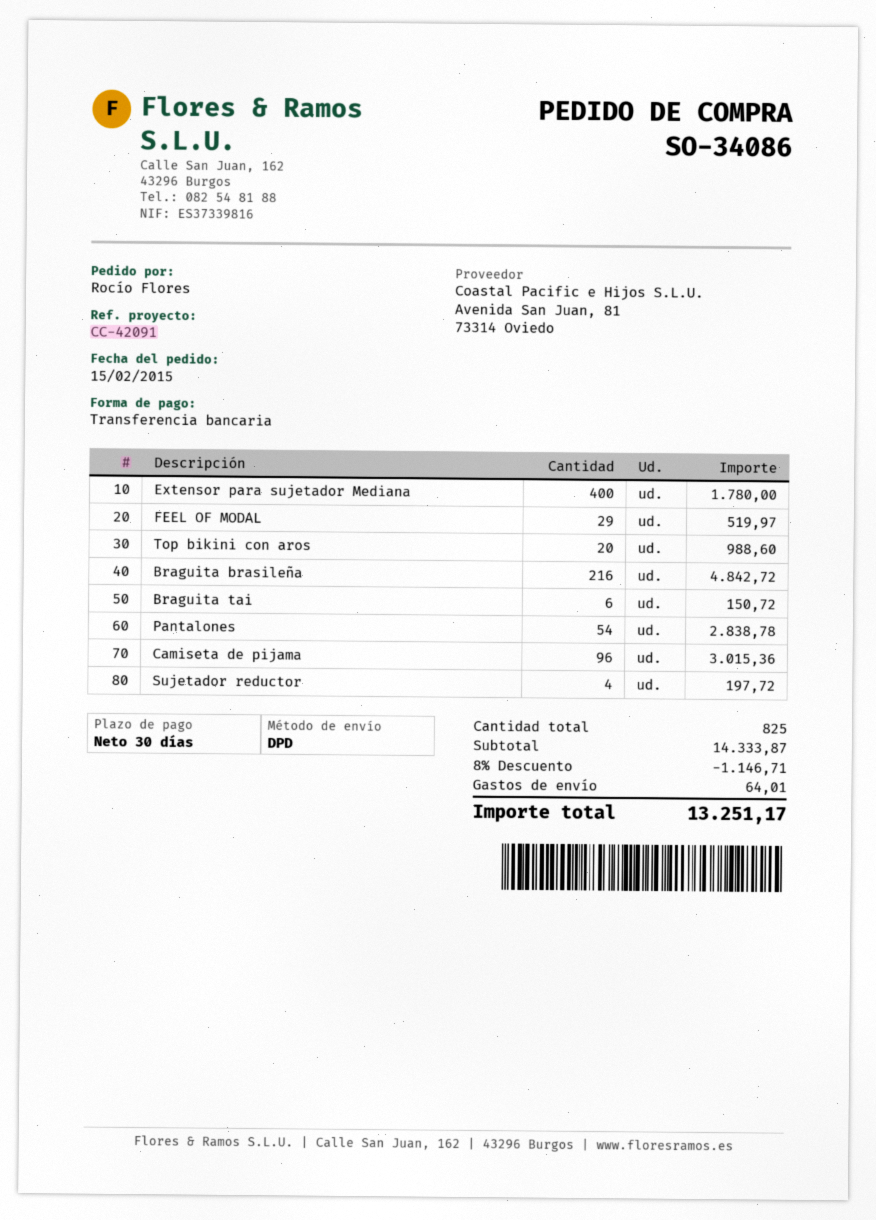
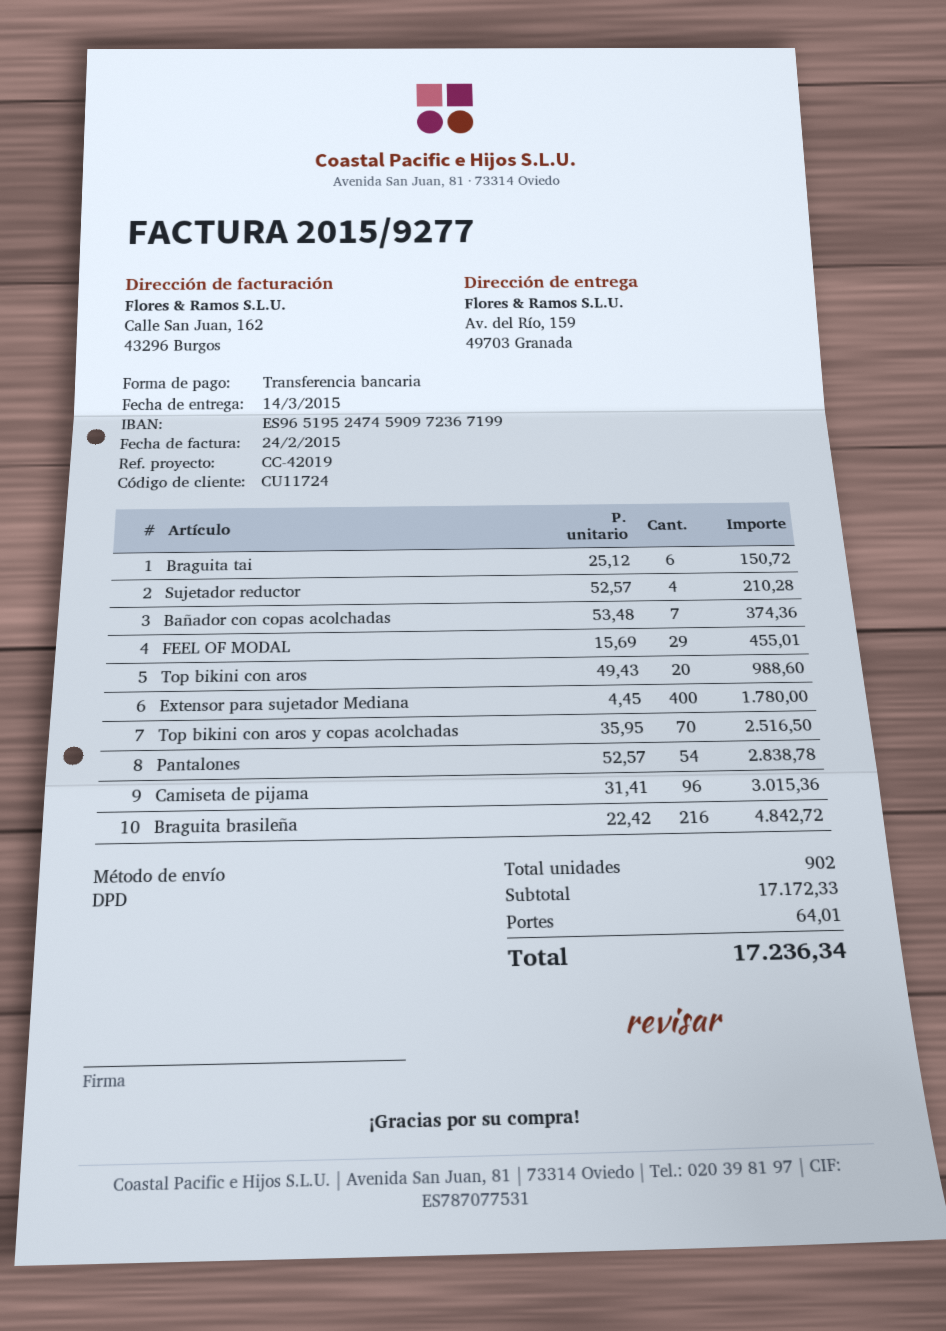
reference: CC-42091 -> CC-42019
FEEL OF MODAL: 29 for 519.97 -> 29 for 455.01
Sujetador reductor: 4 for 197.72 -> 4 for 210.28
Bañador con copas acolchadas: none -> 7 for 374.36
Top bikini con aros y copas acolchadas: none -> 70 for 2516.50
total quantity: 825 -> 902
subtotal: 14333.87 -> 17172.33
discount: 8% = 1146.71 -> none
total: 13251.17 -> 17236.34

